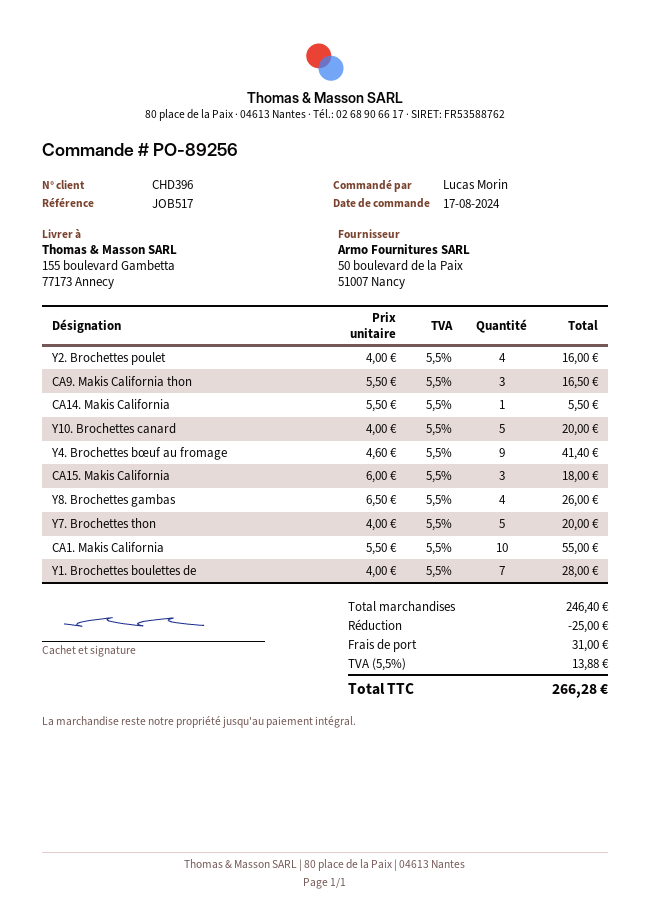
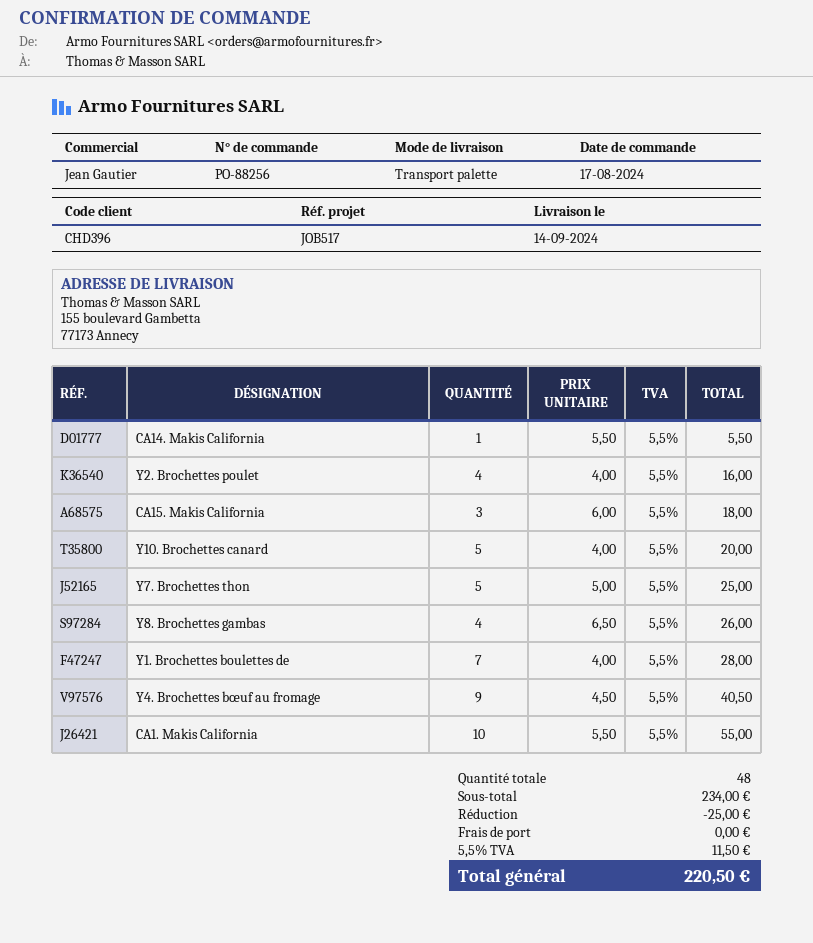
order number: PO-89256 -> PO-88256
CA9. Makis California thon: 3 x 5.50 = 16.50 -> none
Y4. Brochettes bœuf au fromage: 9 x 4.60 = 41.40 -> 9 x 4.50 = 40.50
Y7. Brochettes thon: 5 x 4.00 = 20.00 -> 5 x 5.00 = 25.00
subtotal: 246.40 -> 234.00
shipping: 31.00 -> 0.00
tax: 5.5% = 13.88 -> 5.5% = 11.50
total: 266.28 -> 220.50

